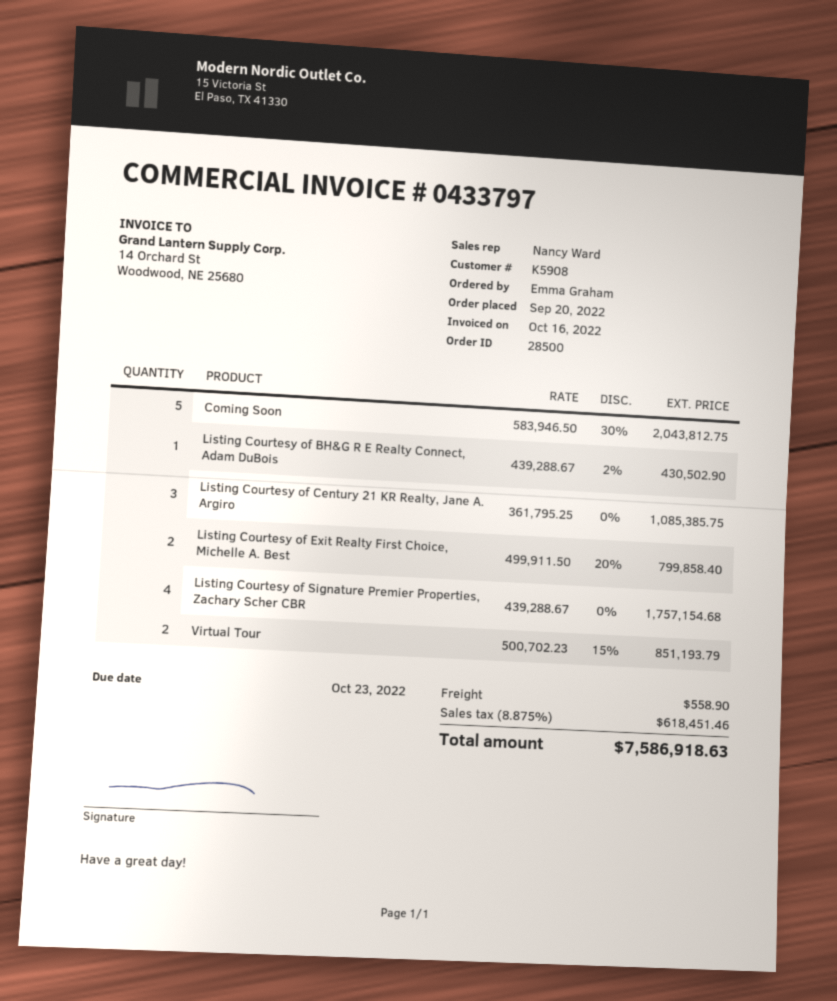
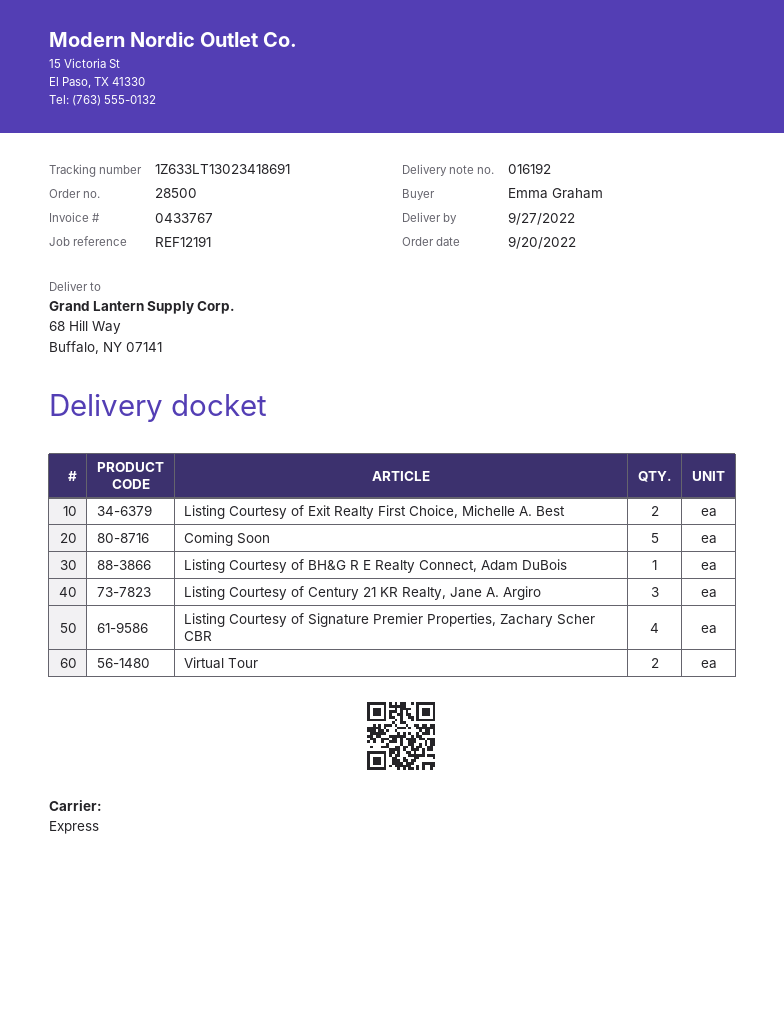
invoice number: 0433797 -> 0433767

